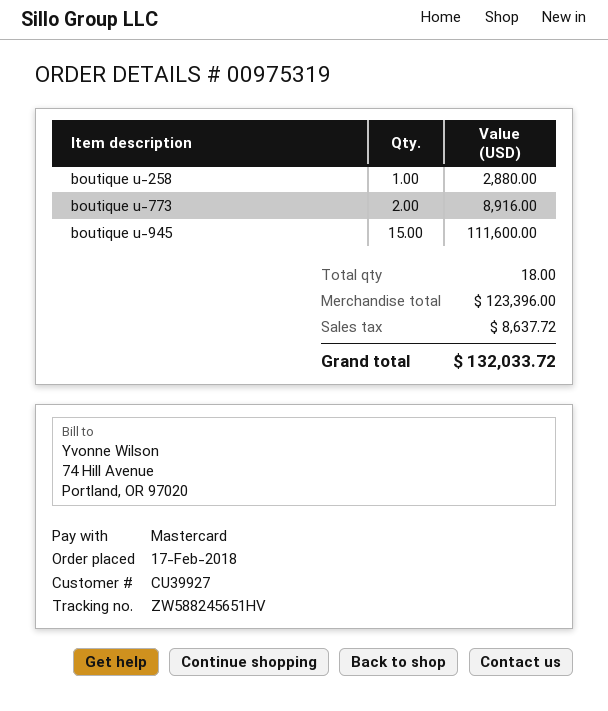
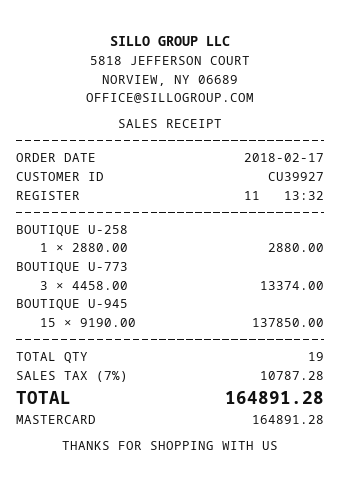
boutique u-773: 2 for 8916.00 -> 3 for 13374.00
boutique u-945: 15 for 111600.00 -> 15 for 137850.00
total quantity: 18 -> 19
tax: 8637.72 -> 10787.28
total: 132033.72 -> 164891.28

